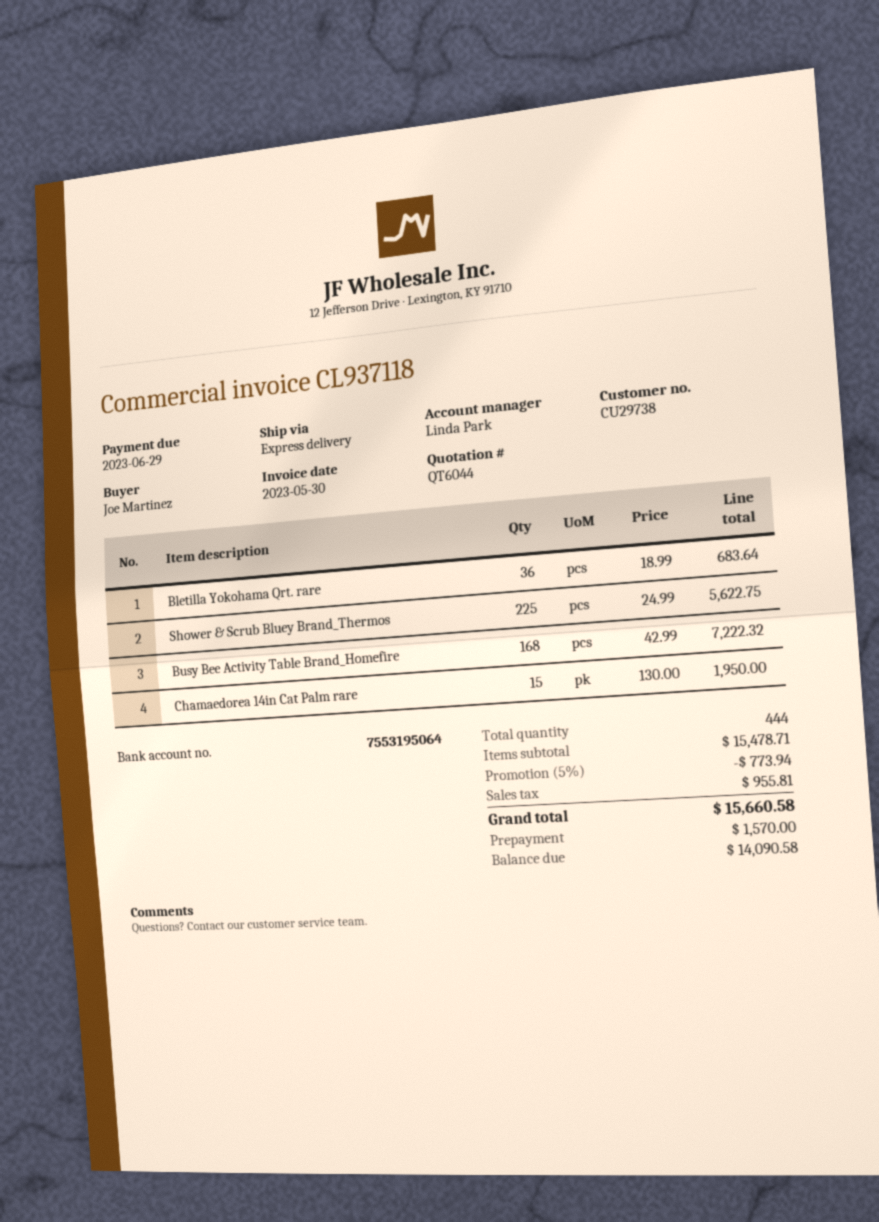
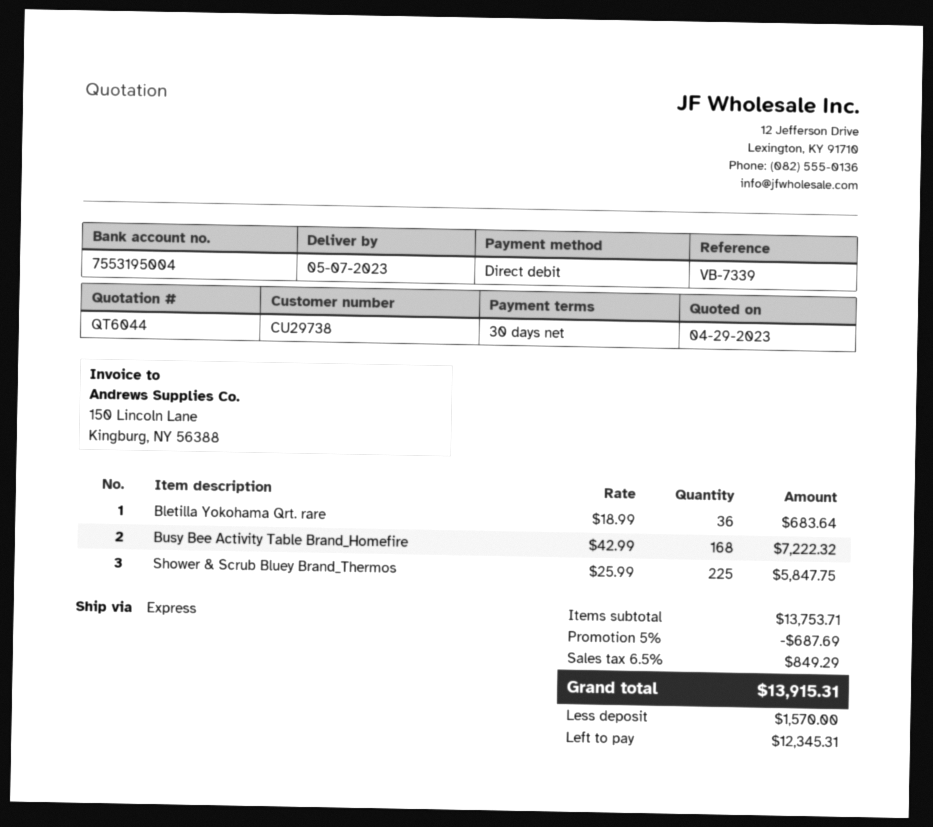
bank account: 7553195064 -> 7553195004
Shower & Scrub Bluey Brand_Thermos: 225 x 24.99 = 5622.75 -> 225 x 25.99 = 5847.75
Chamaedorea 14in Cat Palm rare: 15 x 130.00 = 1950.00 -> none
subtotal: 15478.71 -> 13753.71
discount: 5% = 773.94 -> 5% = 687.69
tax: 955.81 -> 849.29
total: 15660.58 -> 13915.31
balance: 14090.58 -> 12345.31

